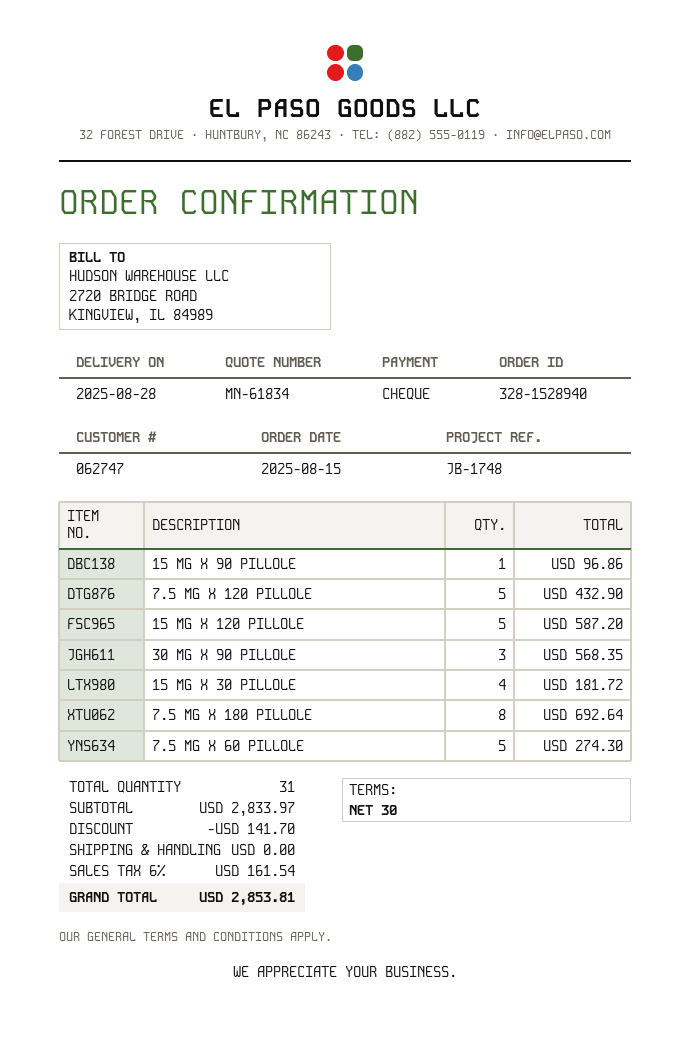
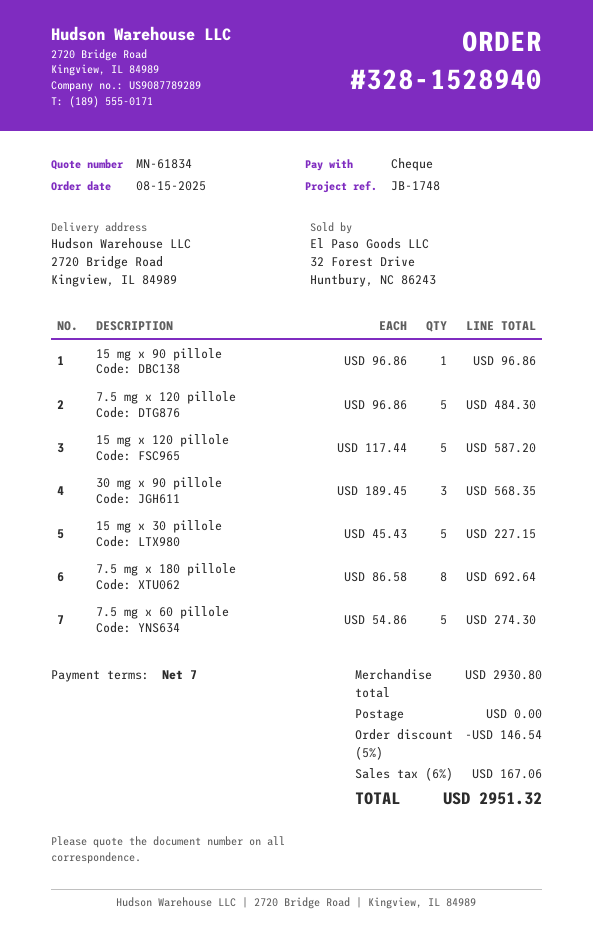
payment terms: 30 days -> 7 days
7.5 MG X 120 PILLOLE: 5 for 432.90 -> 5 for 484.30
15 MG X 30 PILLOLE: 4 for 181.72 -> 5 for 227.15
subtotal: 2833.97 -> 2930.80
discount: 141.70 -> 146.54
tax: 6% = 161.54 -> 6% = 167.06
total: 2853.81 -> 2951.32

